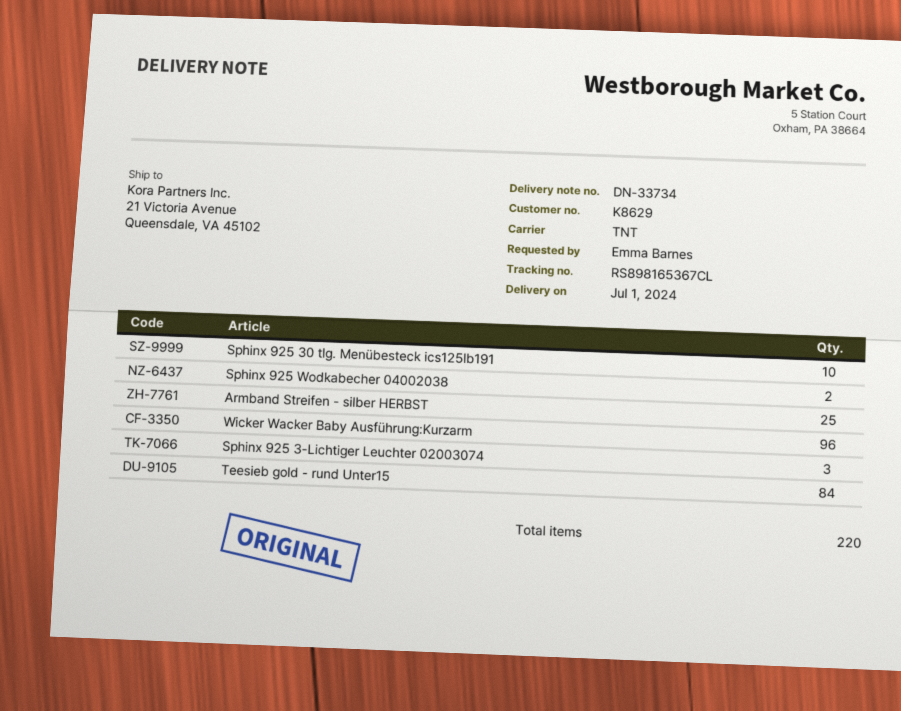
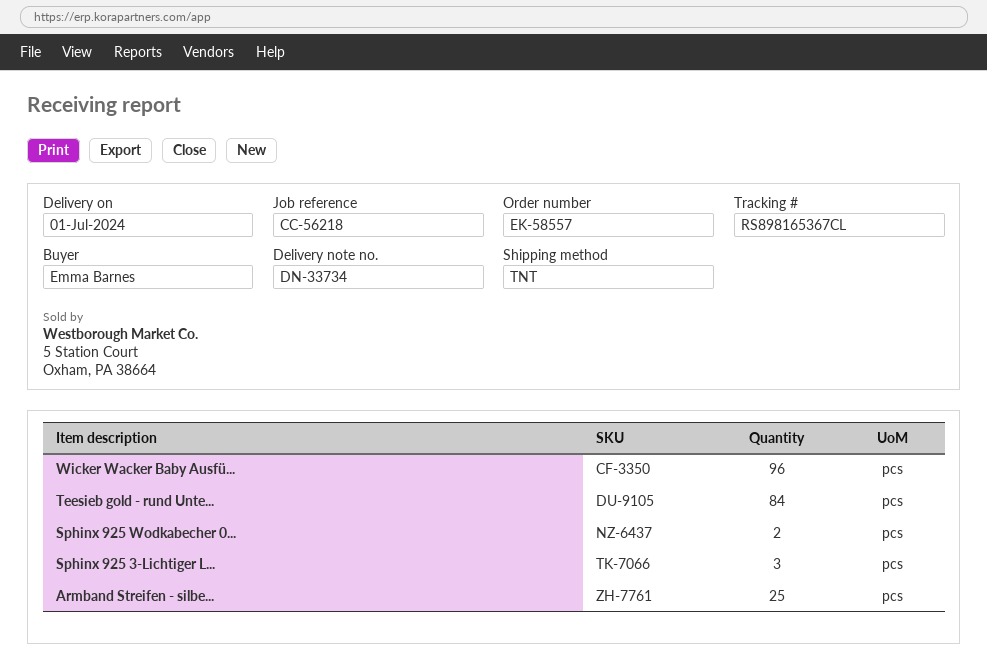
Sphinx 925 30 tlg. Menübesteck ics125lb191: 10 -> none

